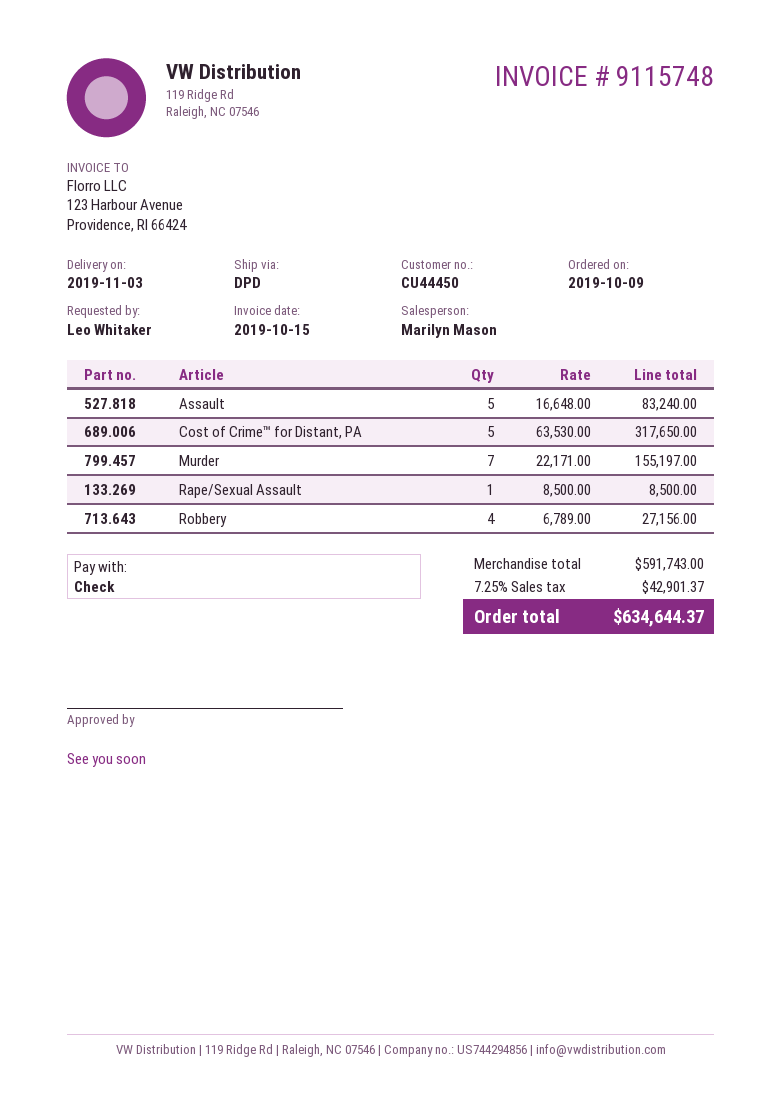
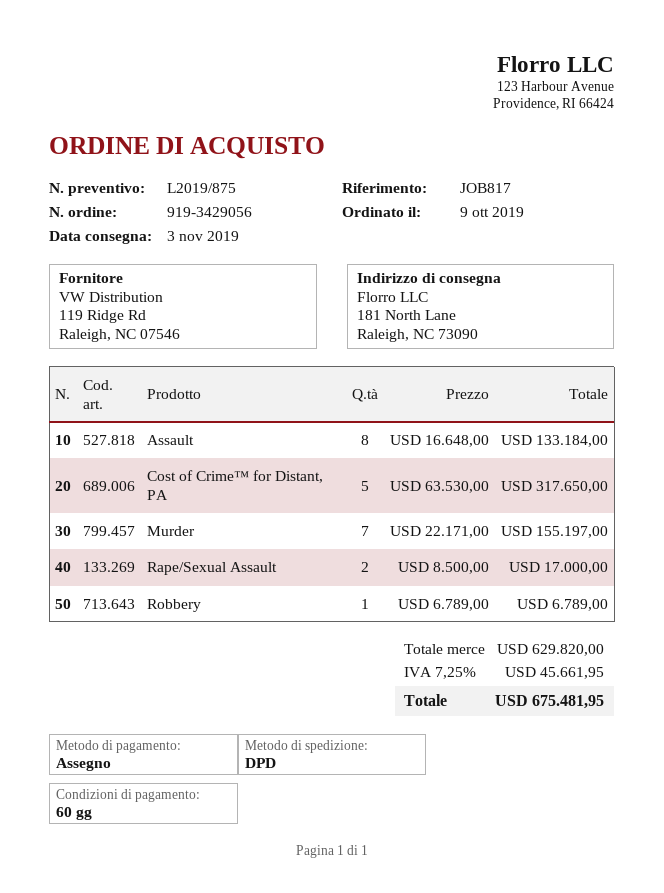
Assault: 5 x 16648.00 = 83240.00 -> 8 x 16648.00 = 133184.00
Rape/Sexual Assault: 1 x 8500.00 = 8500.00 -> 2 x 8500.00 = 17000.00
Robbery: 4 x 6789.00 = 27156.00 -> 1 x 6789.00 = 6789.00
subtotal: 591743.00 -> 629820.00
tax: 7.25% = 42901.37 -> 7.25% = 45661.95
total: 634644.37 -> 675481.95

